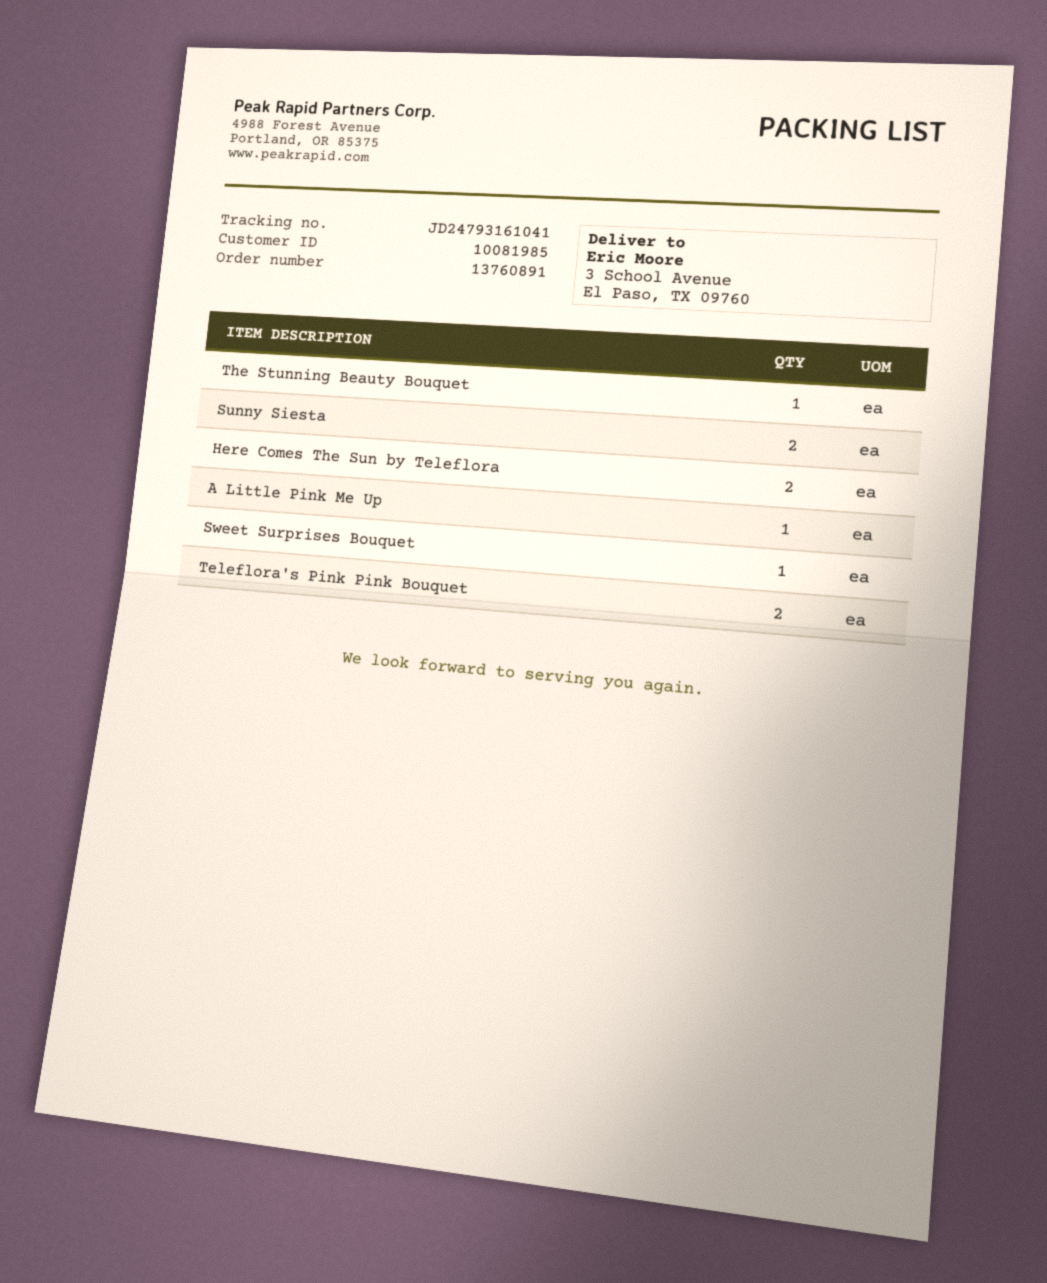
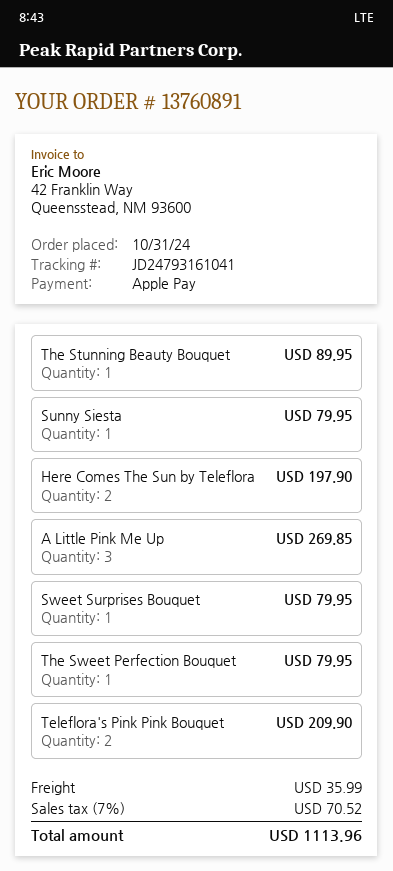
Sunny Siesta: 2 -> 1
A Little Pink Me Up: 1 -> 3
The Sweet Perfection Bouquet: none -> 1

